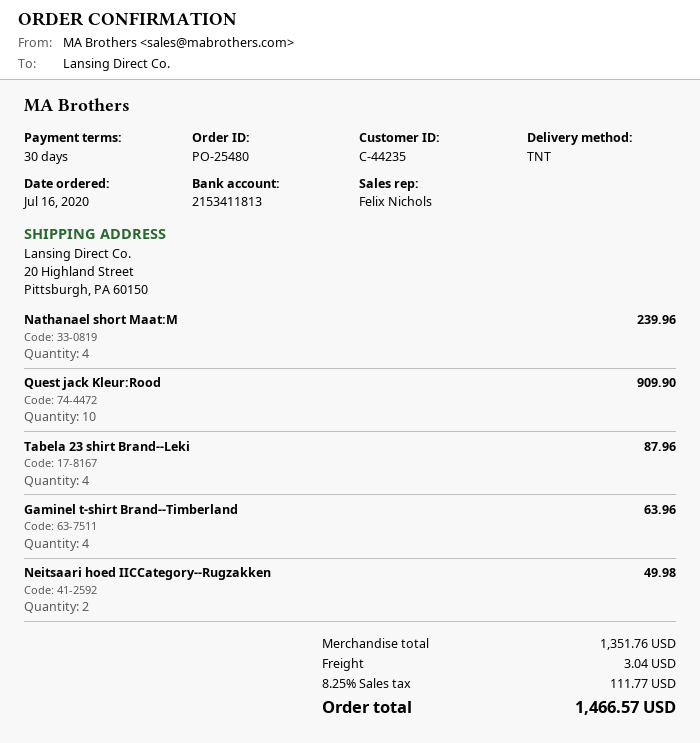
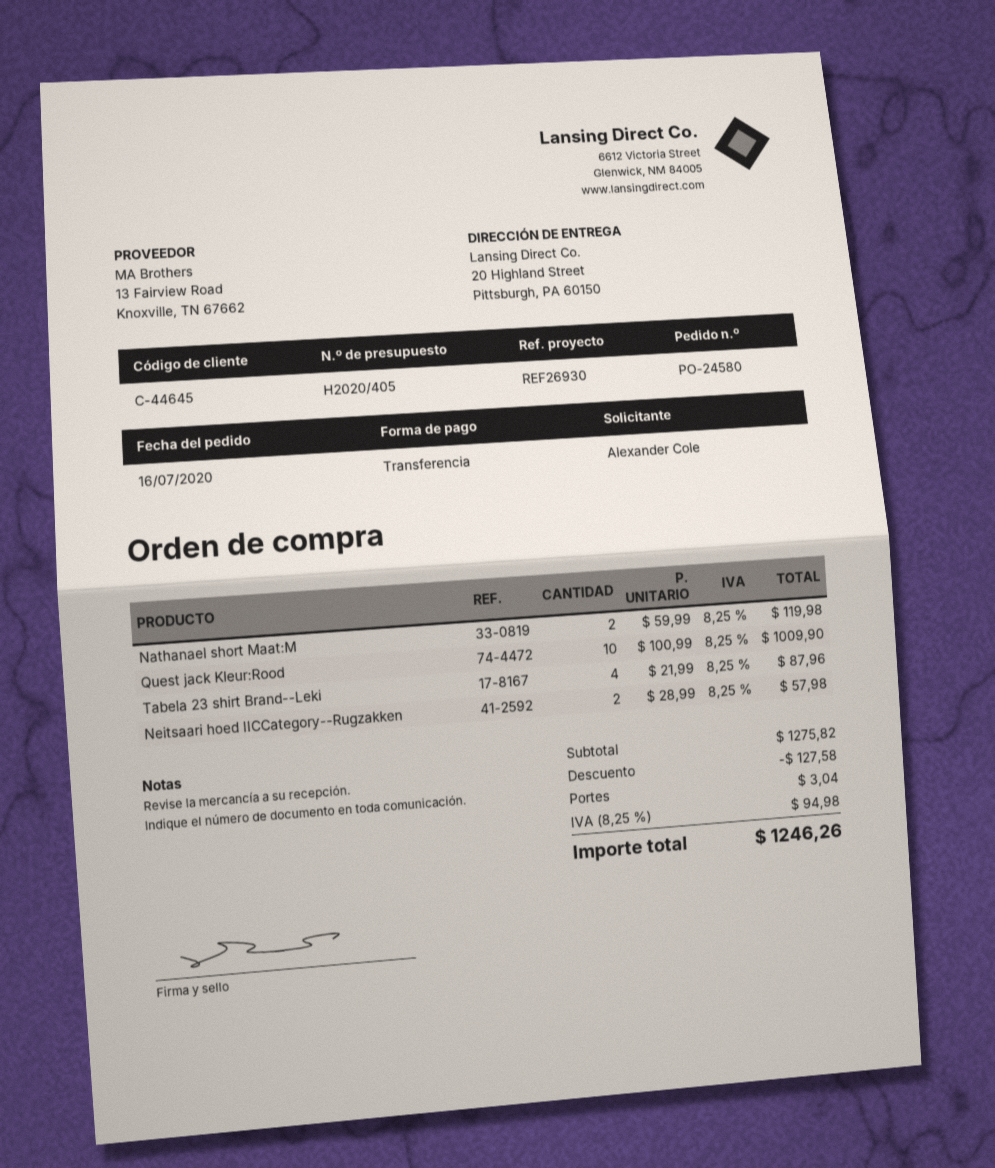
order number: PO-25480 -> PO-24580
customer number: C-44235 -> C-44645
Nathanael short Maat:M: 4 for 239.96 -> 2 for 119.98
Quest jack Kleur:Rood: 10 for 909.90 -> 10 for 1009.90
Gaminel t-shirt Brand--Timberland: 4 for 63.96 -> none
Neitsaari hoed IICCategory--Rugzakken: 2 for 49.98 -> 2 for 57.98
subtotal: 1351.76 -> 1275.82
discount: none -> 127.58
tax: 8.25% = 111.77 -> 8.25% = 94.98
total: 1466.57 -> 1246.26

